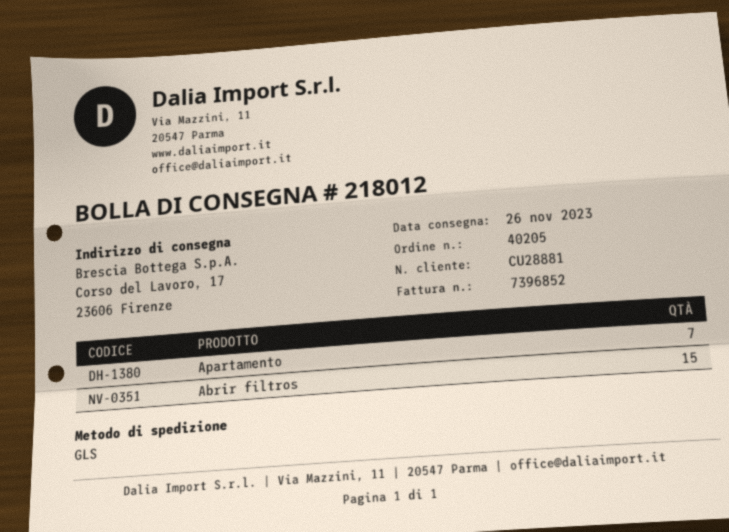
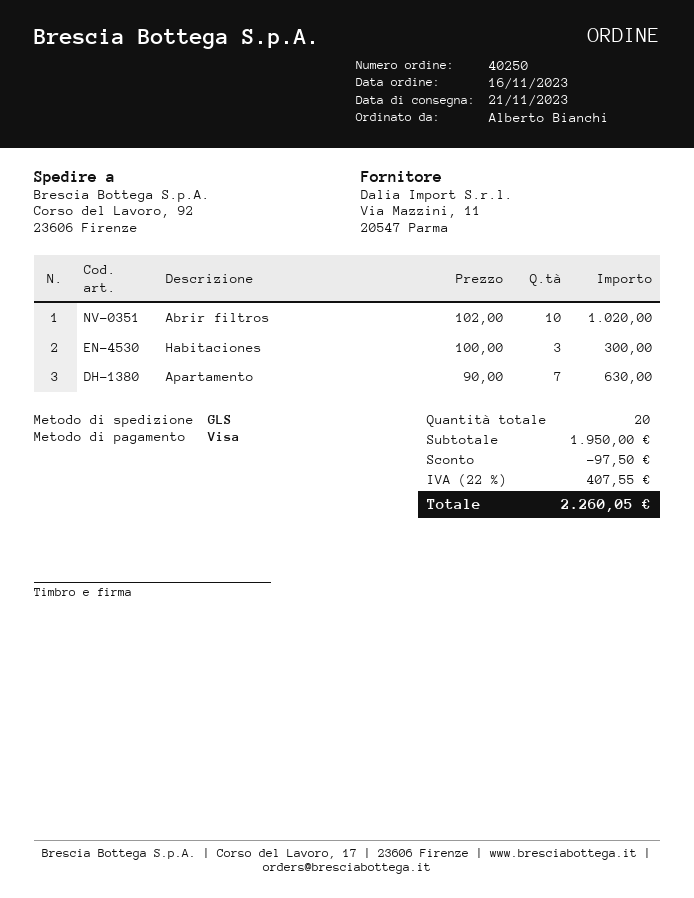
order number: 40205 -> 40250
delivery date: 2023-11-26 -> 2023-11-21
ship to: Corso del Lavoro, 17, 23606 Firenze -> Corso del Lavoro, 92, 23606 Firenze
Abrir filtros: 15 -> 10
Habitaciones: none -> 3

